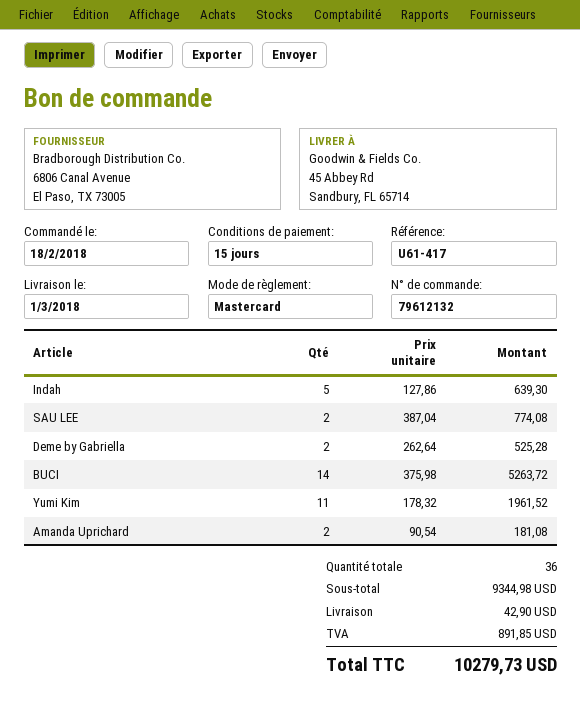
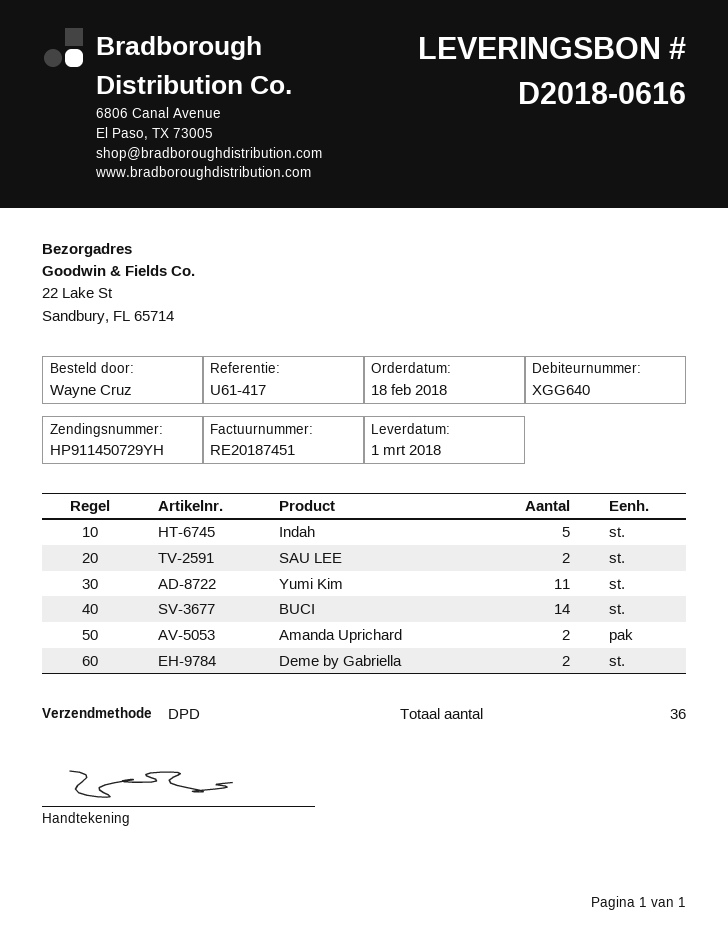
ship to: 45 Abbey Rd, Sandbury, FL 65714 -> 22 Lake St, Sandbury, FL 65714

